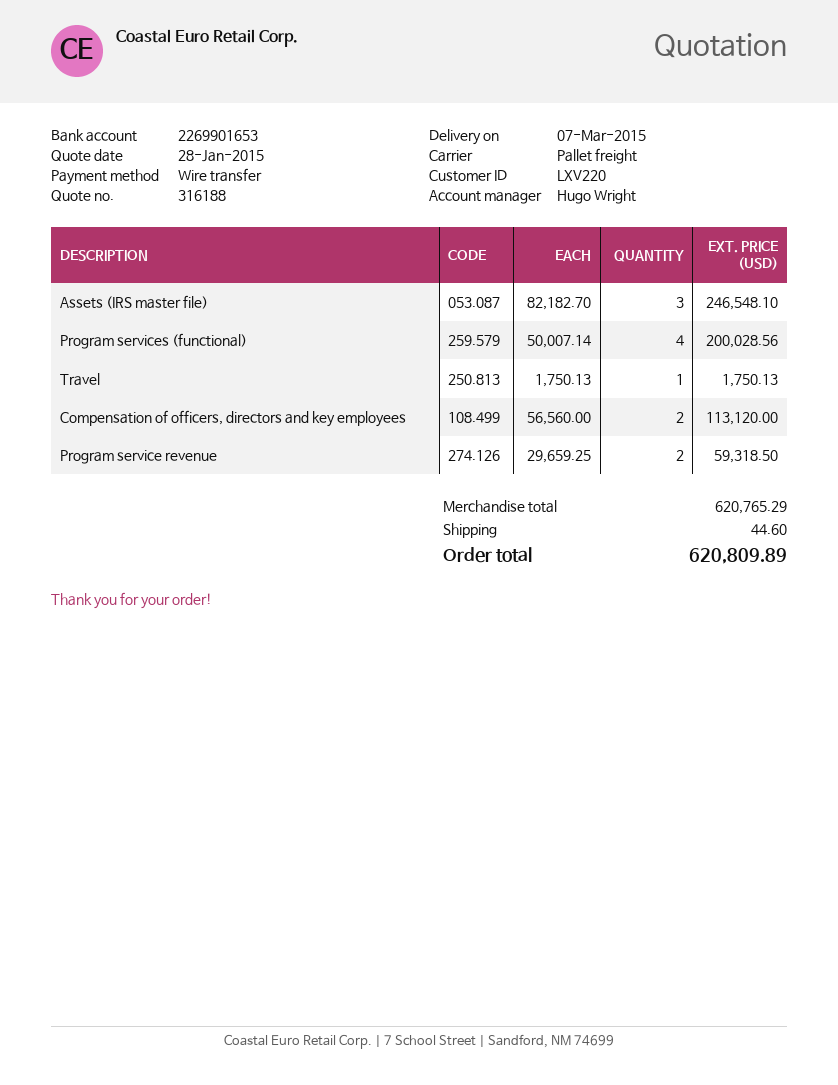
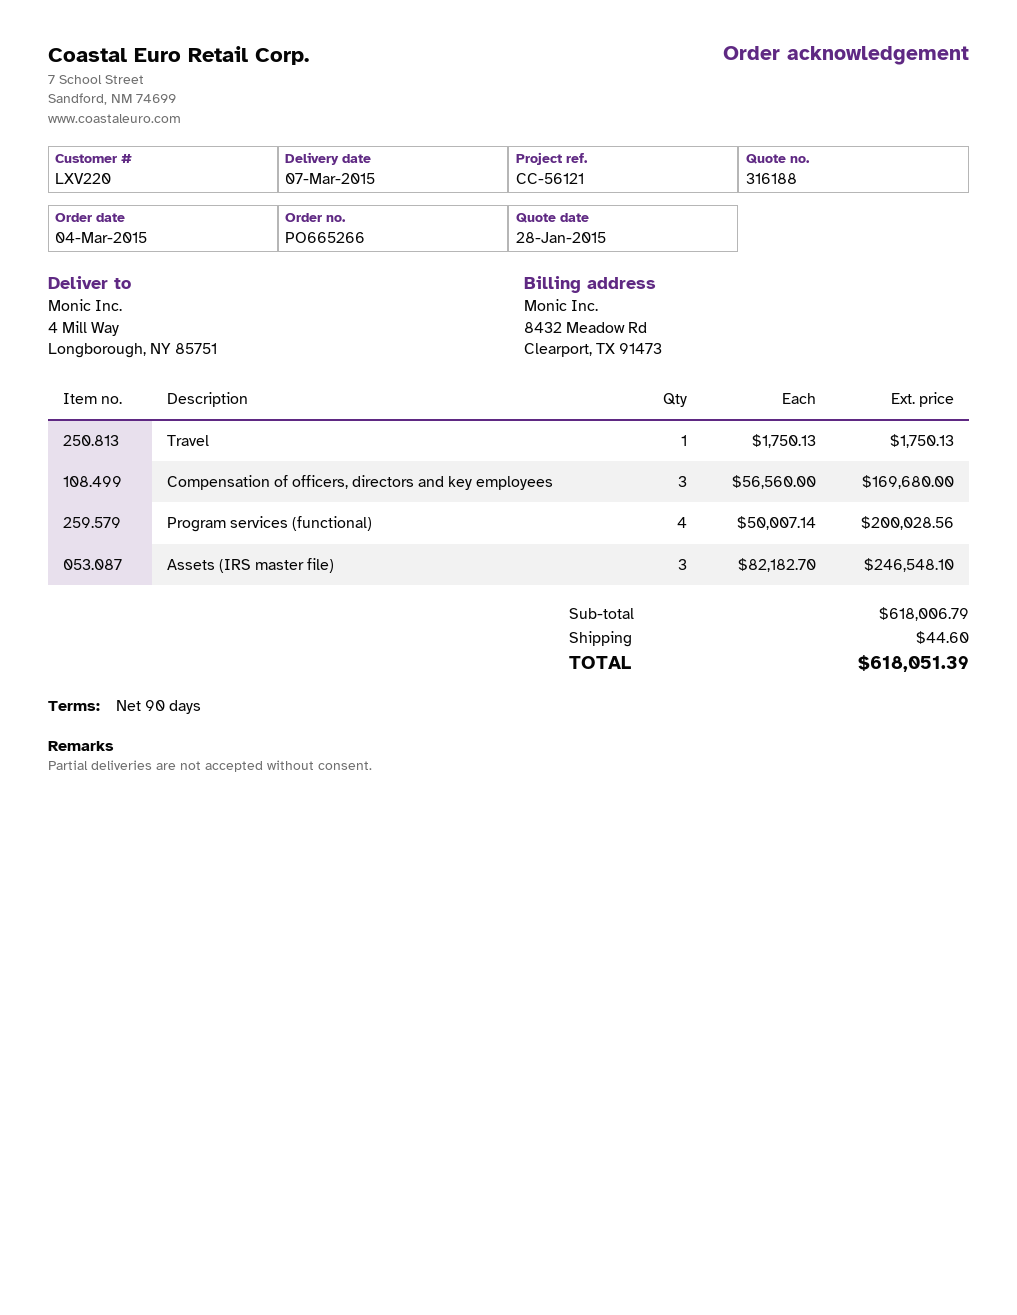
Compensation of officers, directors and key employees: 2 x 56560.00 = 113120.00 -> 3 x 56560.00 = 169680.00
Program service revenue: 2 x 29659.25 = 59318.50 -> none
subtotal: 620765.29 -> 618006.79
total: 620809.89 -> 618051.39

